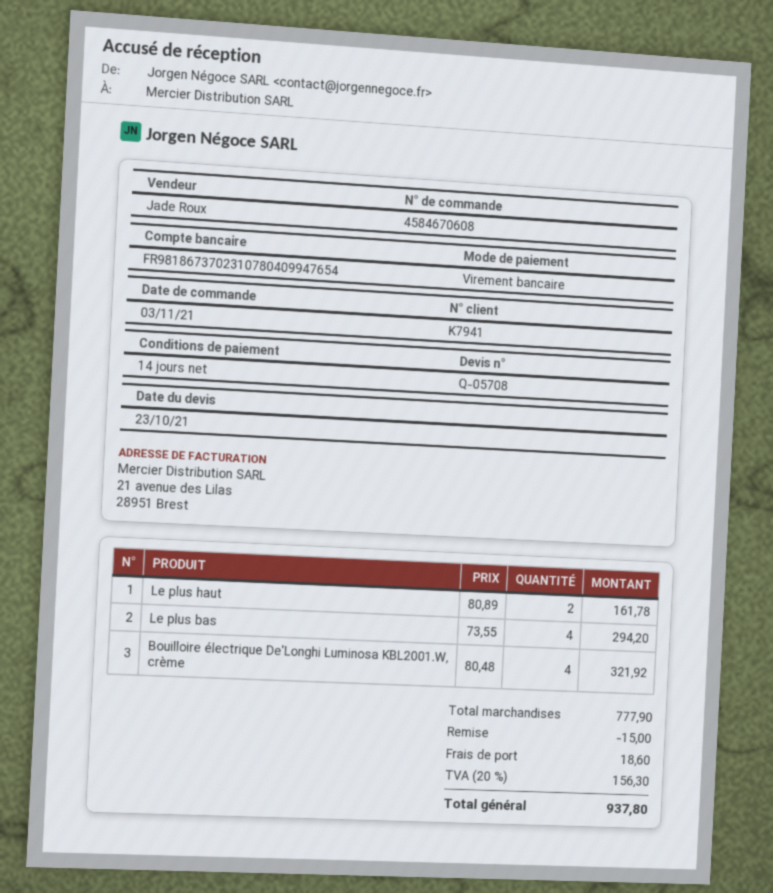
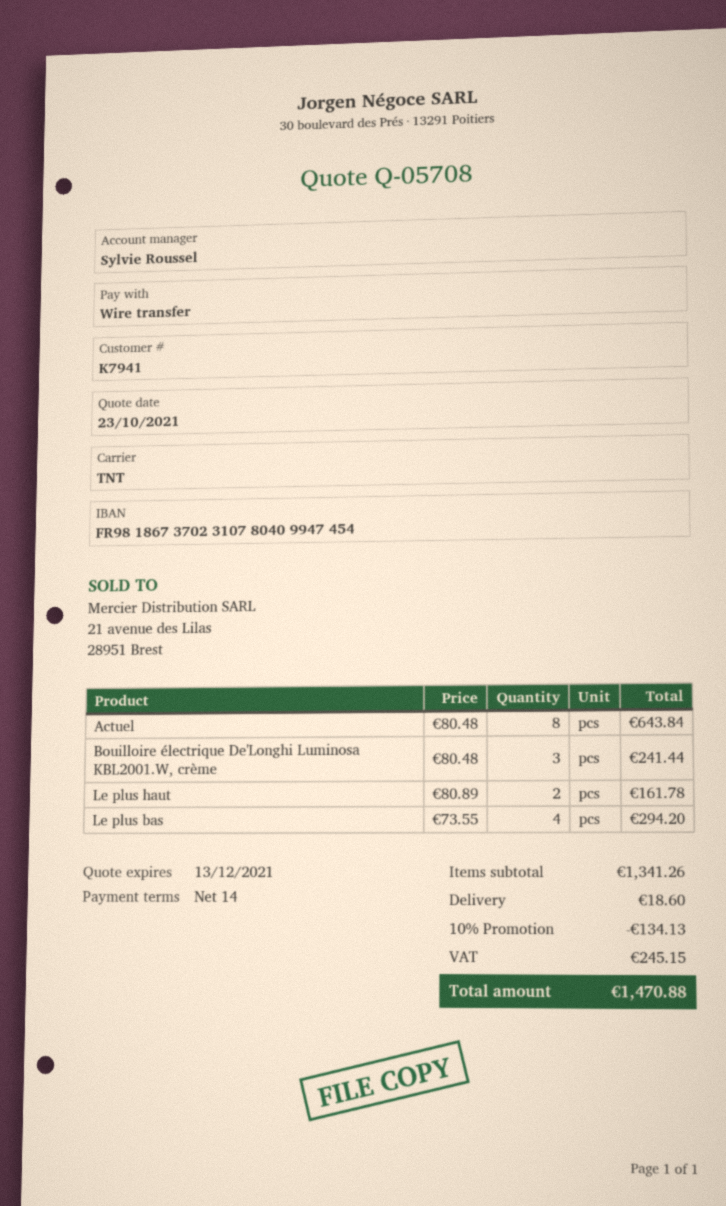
sales rep: Jade Roux -> Sylvie Roussel
bank account: FR9818673702310780409947654 -> FR9818673702310780409947454
Bouilloire électrique De'Longhi Luminosa KBL2001.W, crème: 4 x 80.48 = 321.92 -> 3 x 80.48 = 241.44
Actuel: none -> 8 x 80.48 = 643.84
subtotal: 777.90 -> 1341.26
discount: 15.00 -> 134.13
tax: 156.30 -> 245.15
total: 937.80 -> 1470.88

